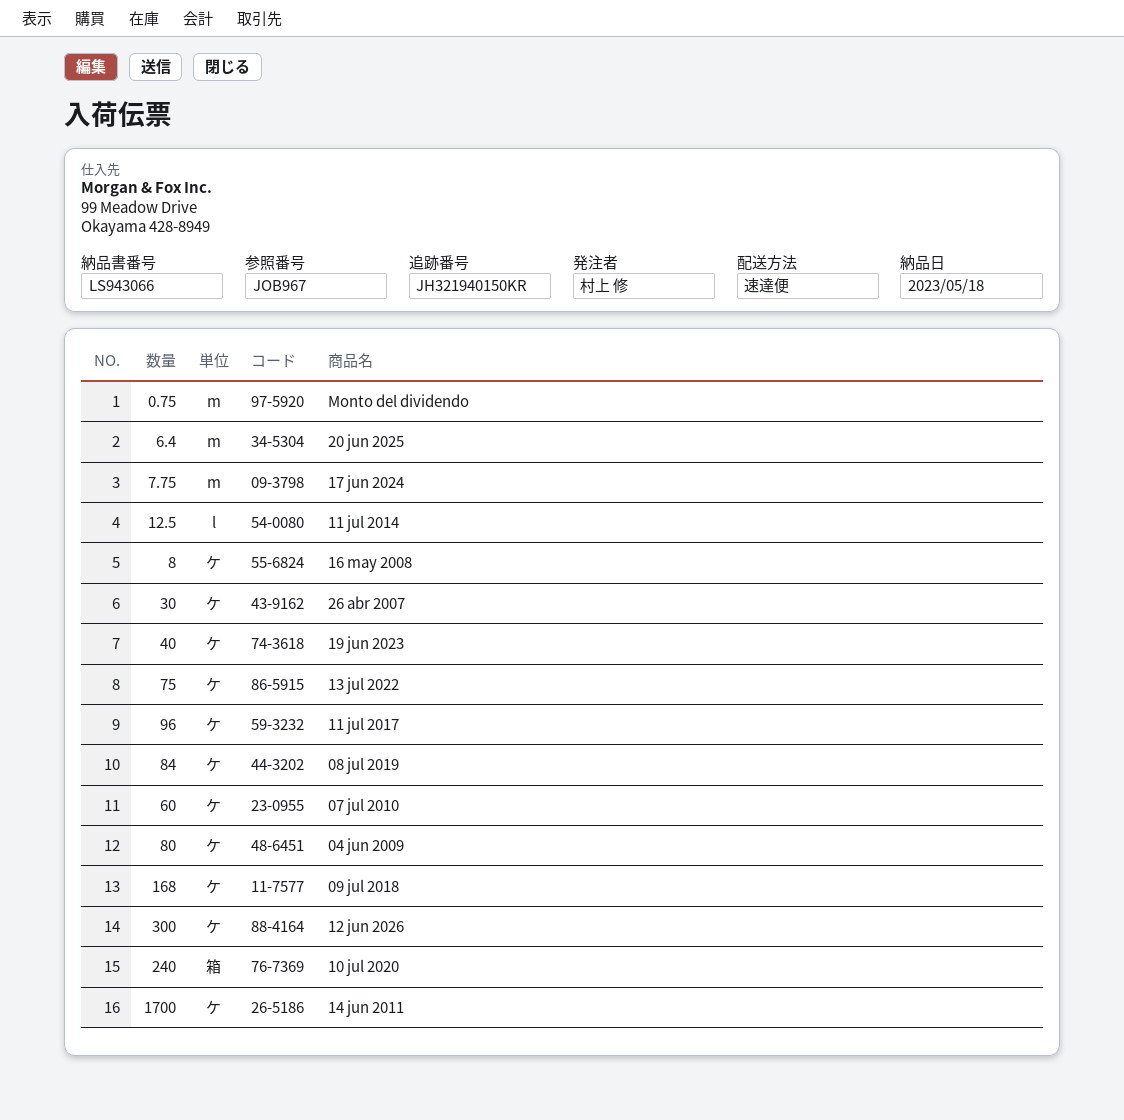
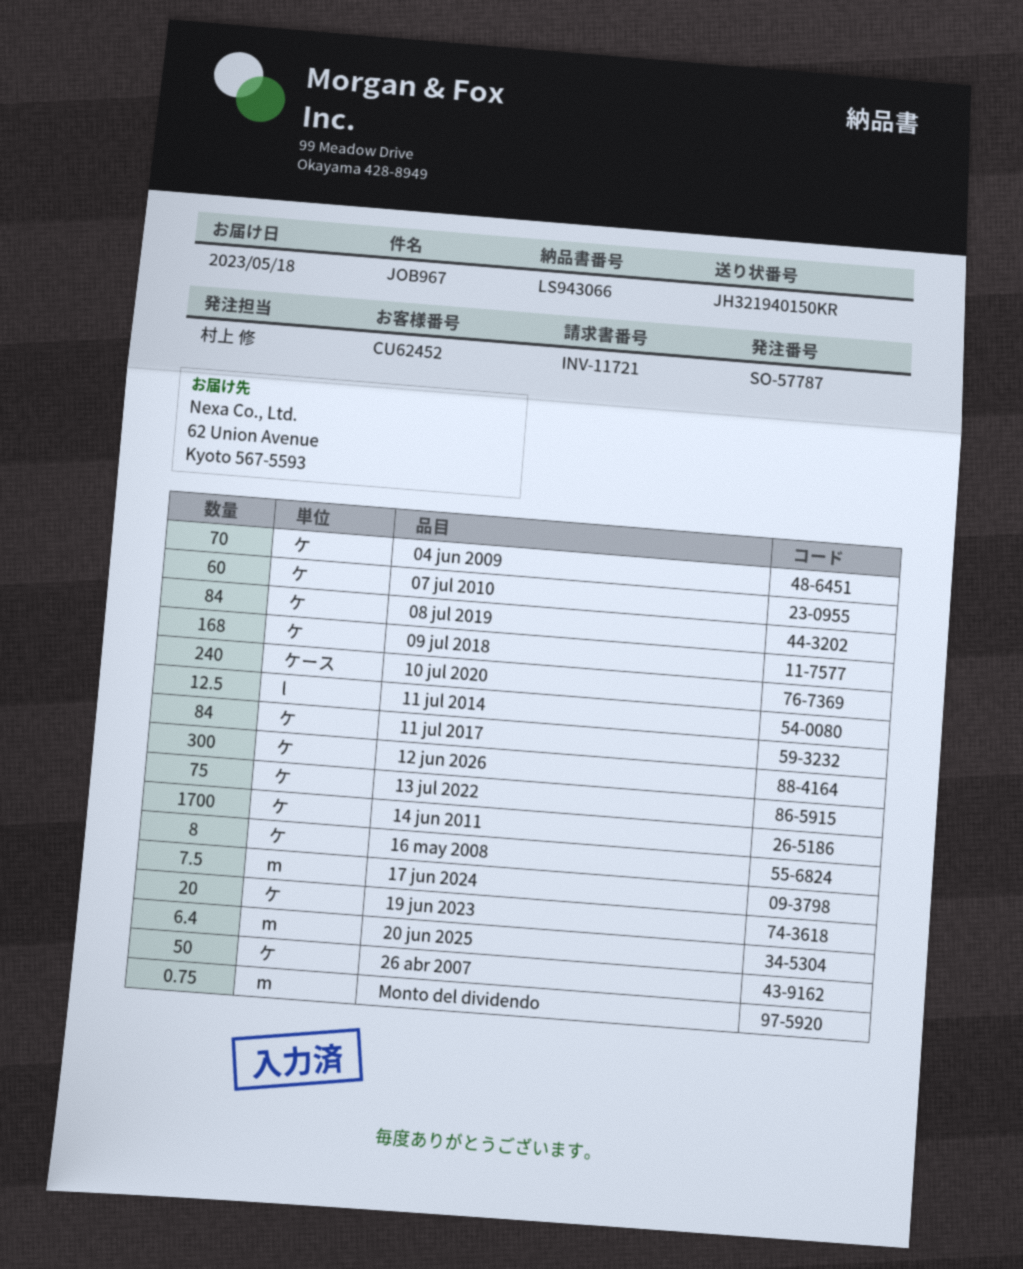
17 jun 2024: 7.75 -> 7.5
26 abr 2007: 30 -> 50
19 jun 2023: 40 -> 20
11 jul 2017: 96 -> 84
04 jun 2009: 80 -> 70

